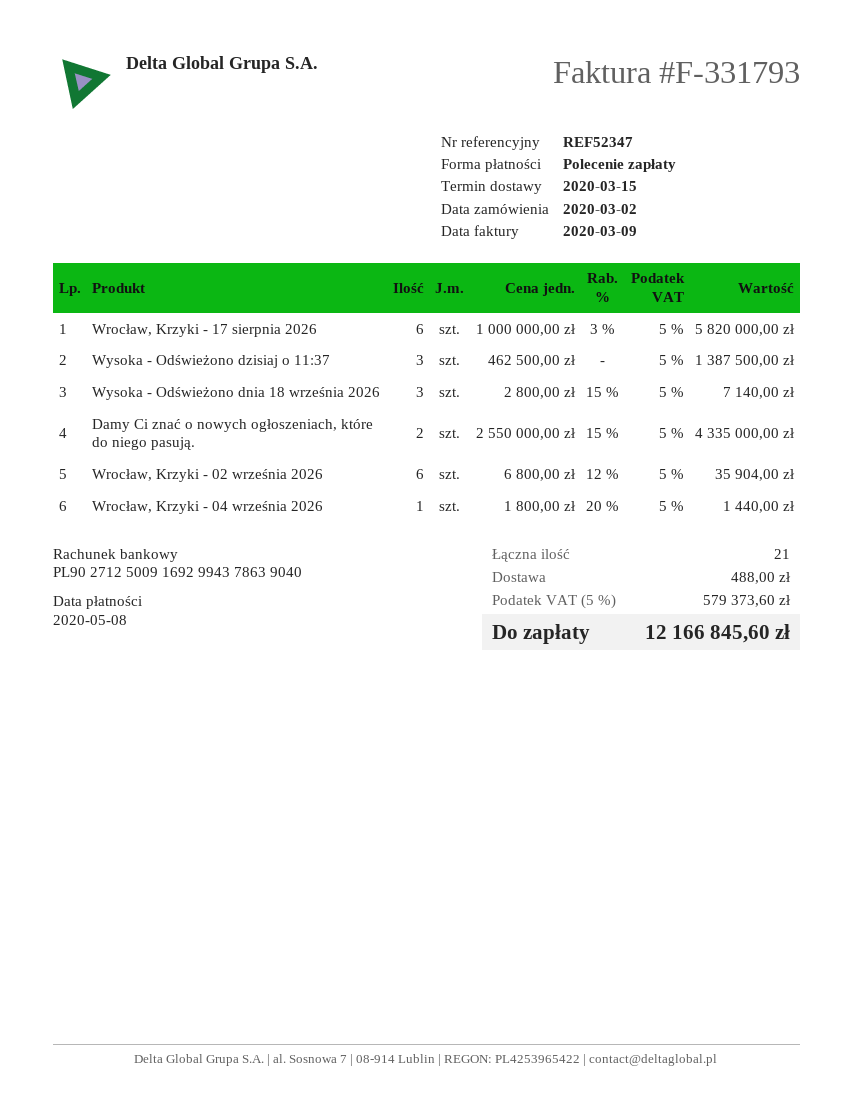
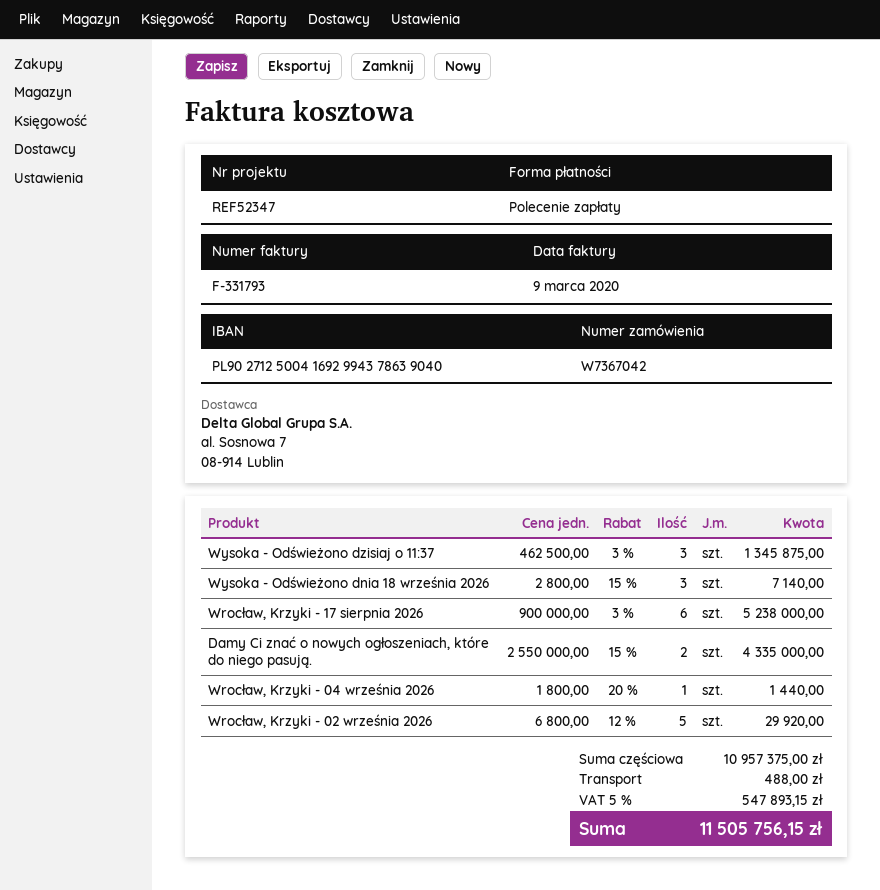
bank account: PL90271250091692994378639040 -> PL90271250041692994378639040
Wrocław, Krzyki - 17 sierpnia 2026: 6 x 1000000.00 - 3% = 5820000.00 -> 6 x 900000.00 - 3% = 5238000.00
Wysoka - Odświeżono dzisiaj o 11:37: 3 x 462500.00 = 1387500.00 -> 3 x 462500.00 - 3% = 1345875.00
Wrocław, Krzyki - 02 września 2026: 6 x 6800.00 - 12% = 35904.00 -> 5 x 6800.00 - 12% = 29920.00
tax: 5% = 579373.60 -> 5% = 547893.15
total: 12166845.60 -> 11505756.15

